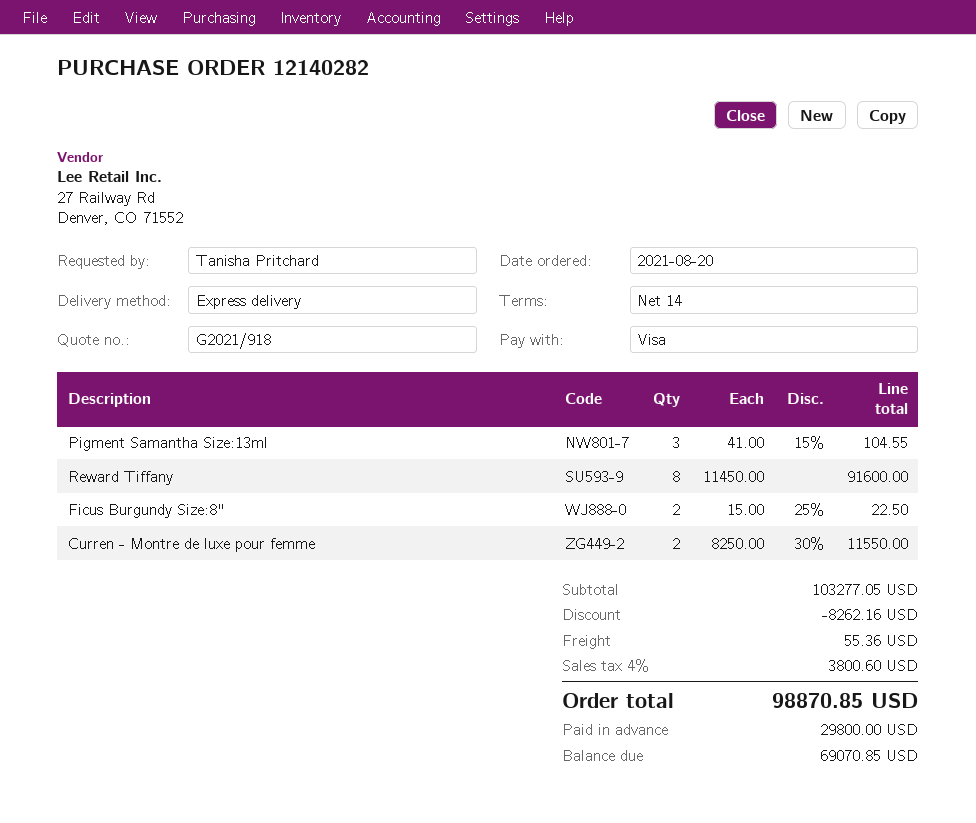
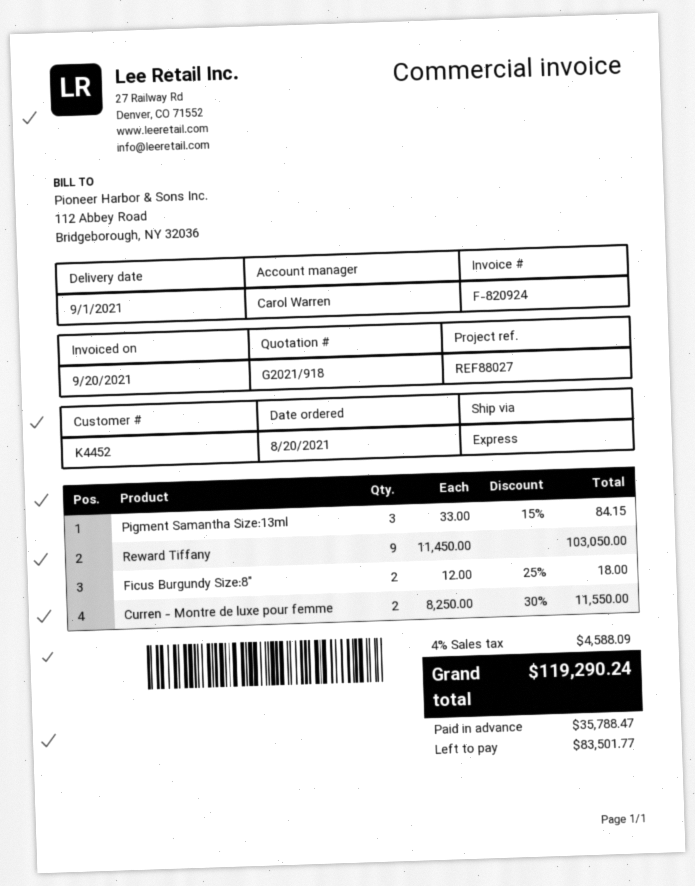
Pigment Samantha Size:13ml: 3 x 41.00 - 15% = 104.55 -> 3 x 33.00 - 15% = 84.15
Reward Tiffany: 8 x 11450.00 = 91600.00 -> 9 x 11450.00 = 103050.00
Ficus Burgundy Size:8": 2 x 15.00 - 25% = 22.50 -> 2 x 12.00 - 25% = 18.00
discount: 8262.16 -> none
shipping: 55.36 -> none
tax: 4% = 3800.60 -> 4% = 4588.09
total: 98870.85 -> 119290.24
deposit: 29800.00 -> 35788.47
balance: 69070.85 -> 83501.77

